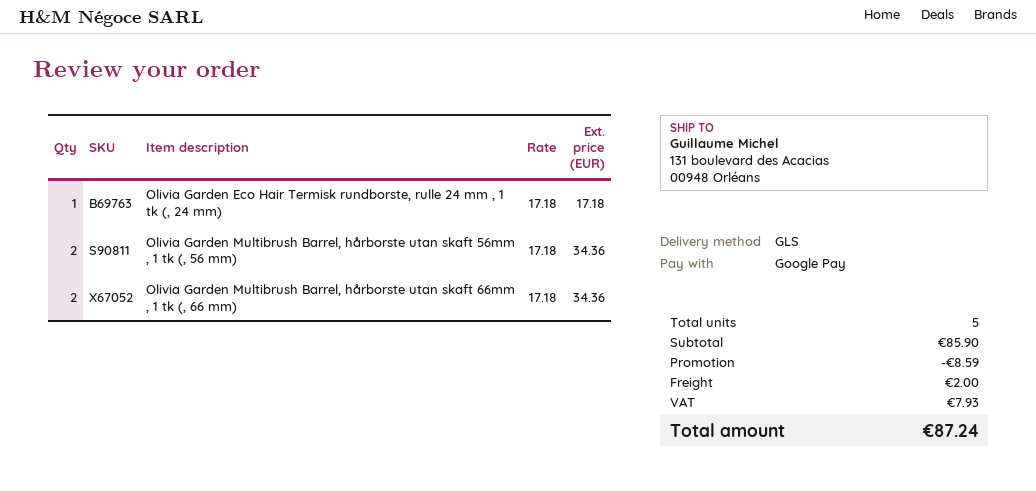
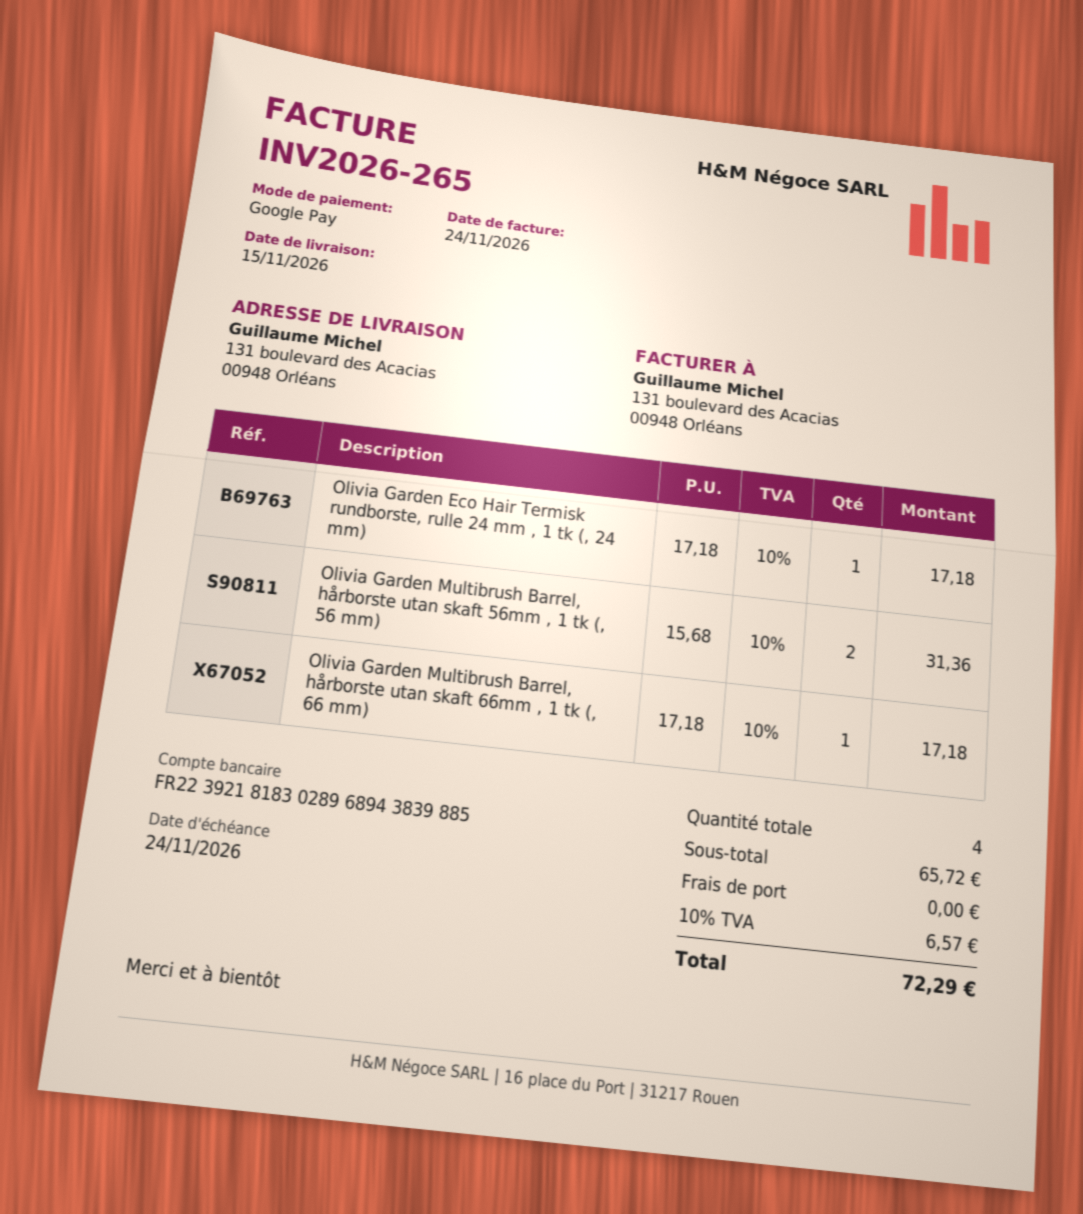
Olivia Garden Multibrush Barrel, hårborste utan skaft 56mm , 1 tk (, 56 mm): 2 x 17.18 = 34.36 -> 2 x 15.68 = 31.36
Olivia Garden Multibrush Barrel, hårborste utan skaft 66mm , 1 tk (, 66 mm): 2 x 17.18 = 34.36 -> 1 x 17.18 = 17.18
total quantity: 5 -> 4
subtotal: 85.90 -> 65.72
discount: 8.59 -> none
shipping: 2.00 -> 0.00
tax: 7.93 -> 6.57
total: 87.24 -> 72.29

